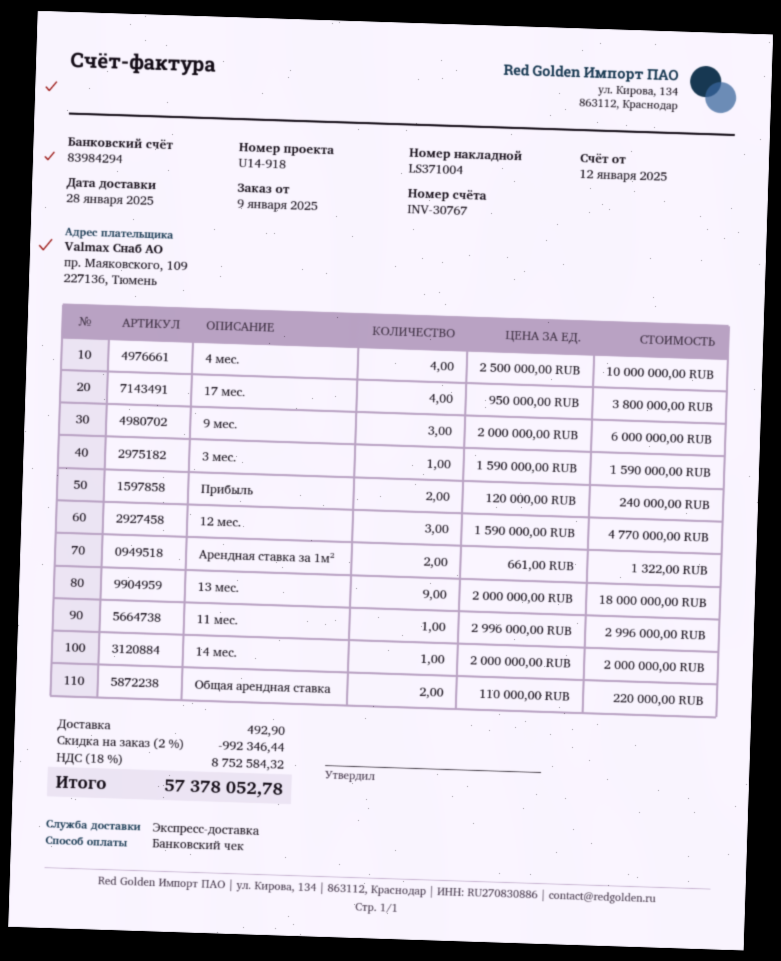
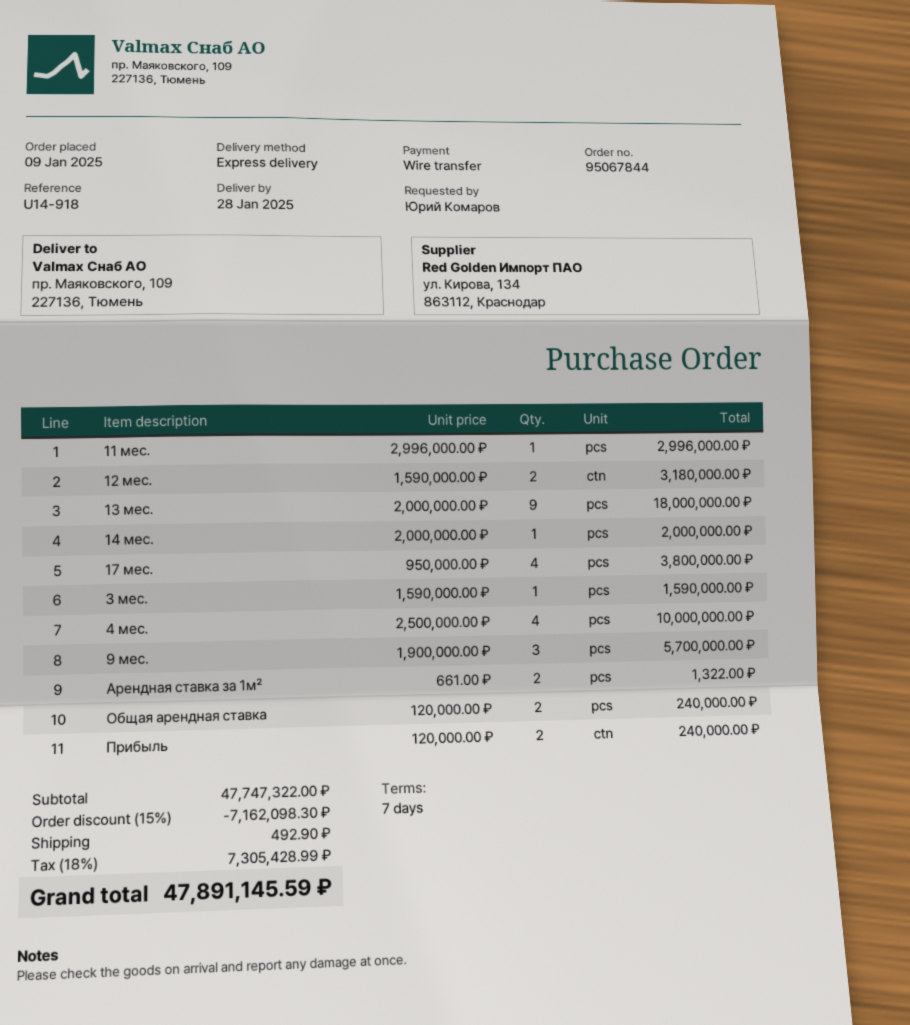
payment method: cheque -> bank transfer
9 мес.: 3 x 2000000.00 = 6000000.00 -> 3 x 1900000.00 = 5700000.00
12 мес.: 3 x 1590000.00 = 4770000.00 -> 2 x 1590000.00 = 3180000.00
Общая арендная ставка: 2 x 110000.00 = 220000.00 -> 2 x 120000.00 = 240000.00
discount: 2% = 992346.44 -> 15% = 7162098.30
tax: 18% = 8752584.32 -> 18% = 7305428.99
total: 57378052.78 -> 47891145.59

